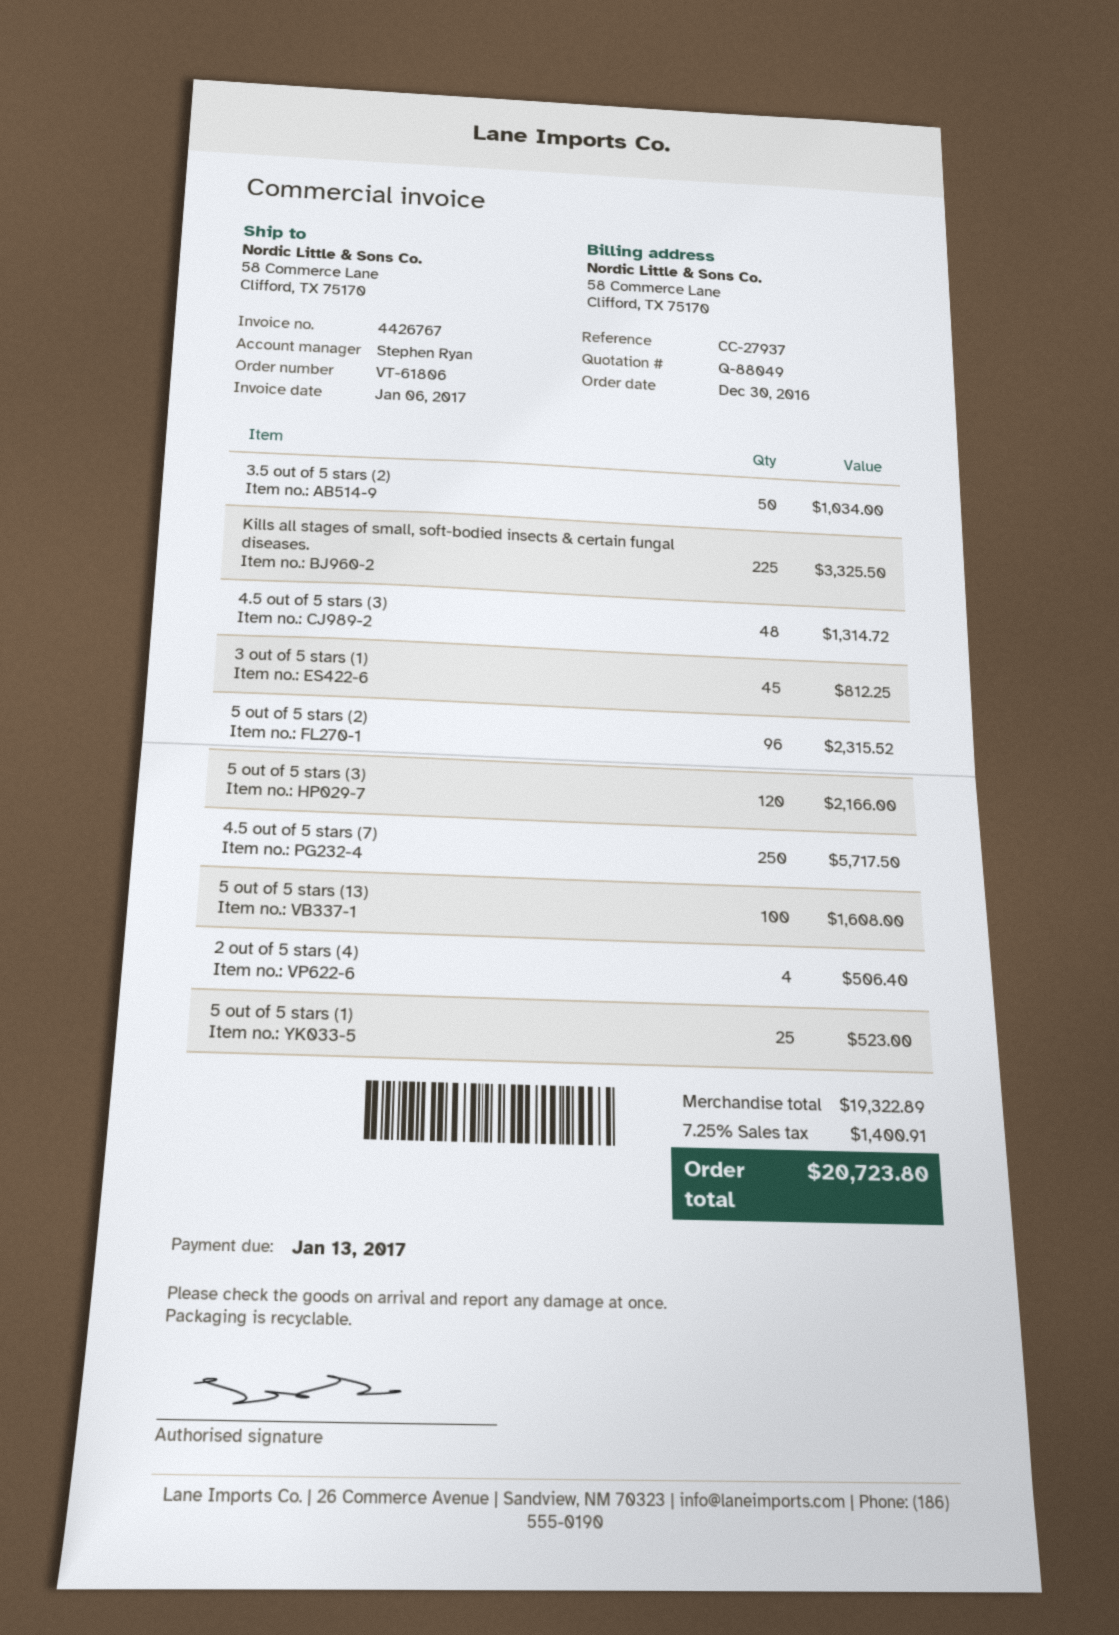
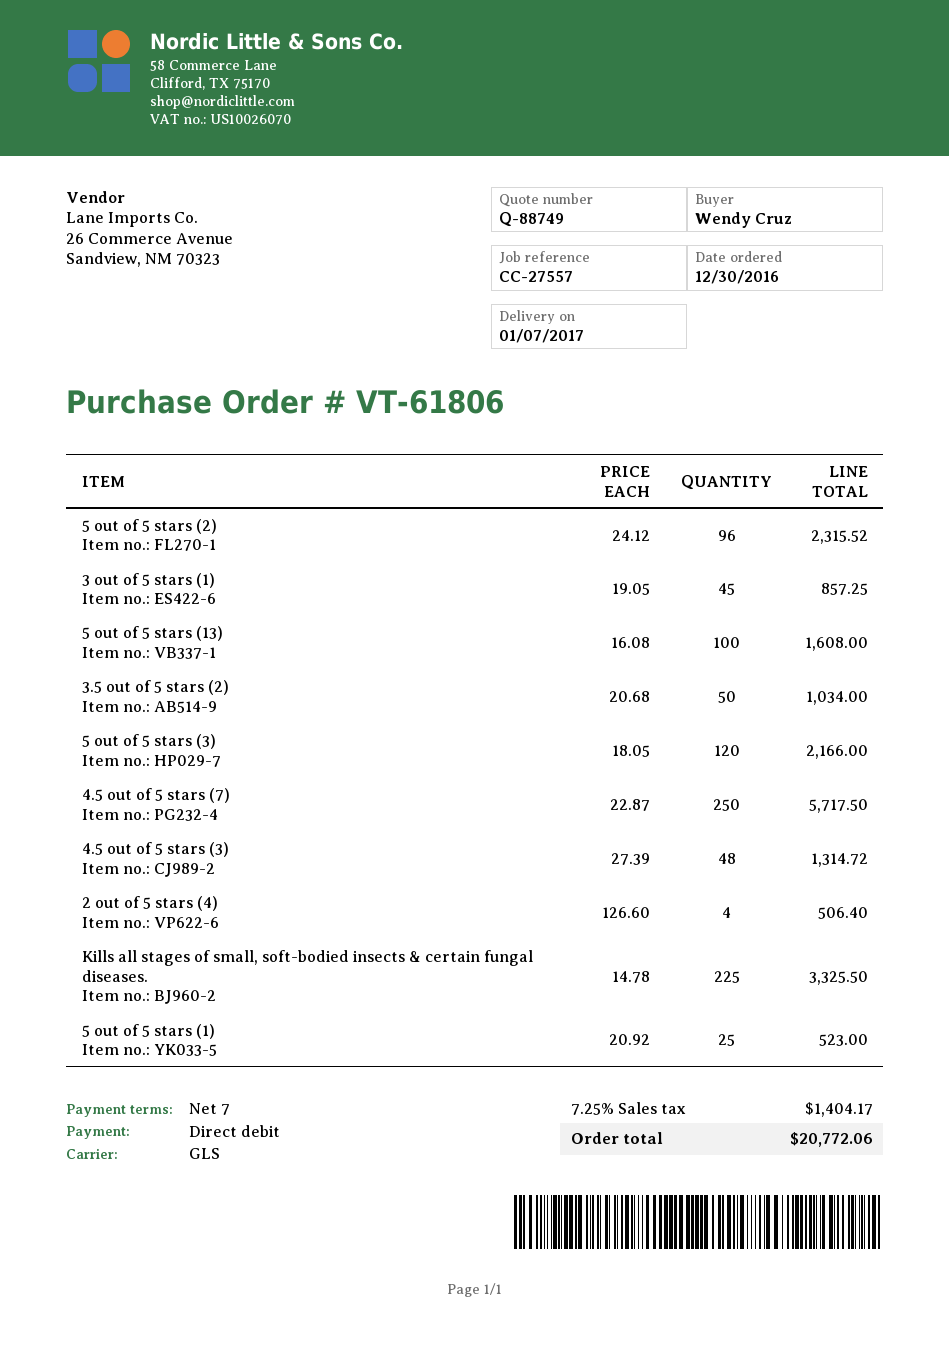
quote number: Q-88049 -> Q-88749
reference: CC-27937 -> CC-27557
3 out of 5 stars (1): 45 for 812.25 -> 45 for 857.25
tax: 7.25% = 1400.91 -> 7.25% = 1404.17
total: 20723.80 -> 20772.06

